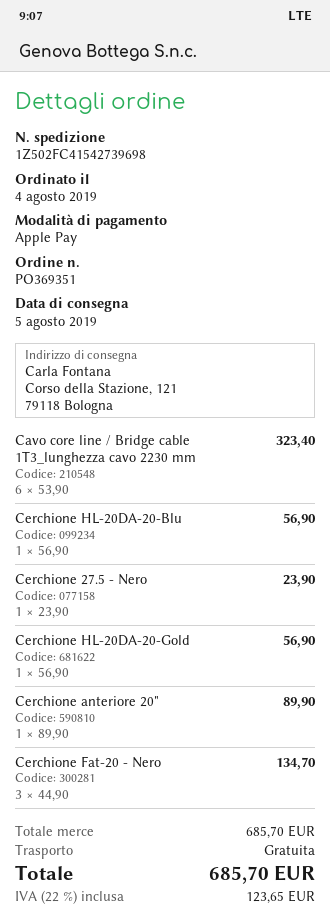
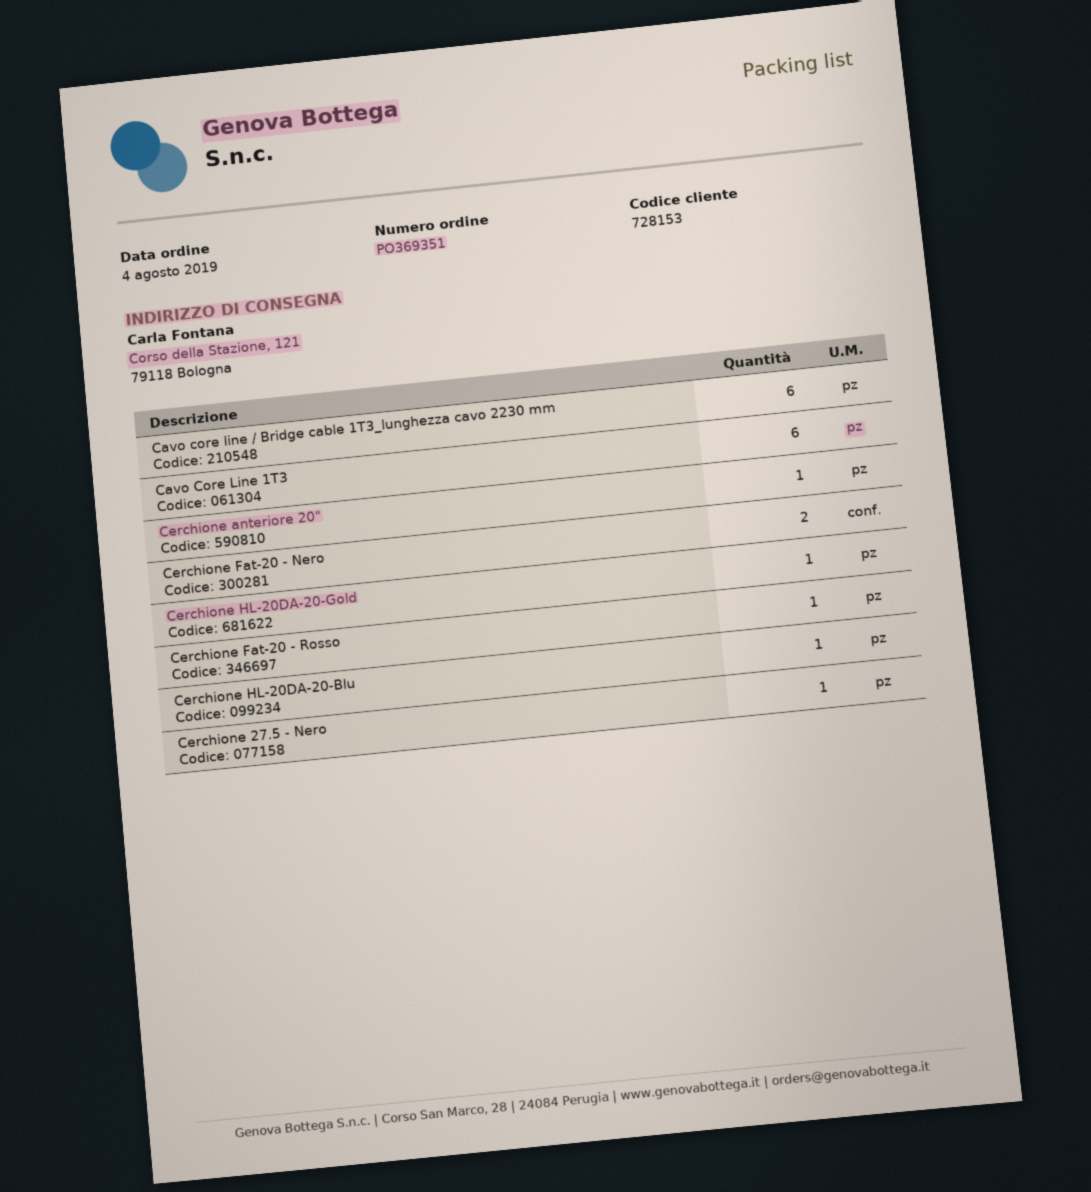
Cerchione Fat-20 - Nero: 3 -> 2
Cavo Core Line 1T3: none -> 6
Cerchione Fat-20 - Rosso: none -> 1

